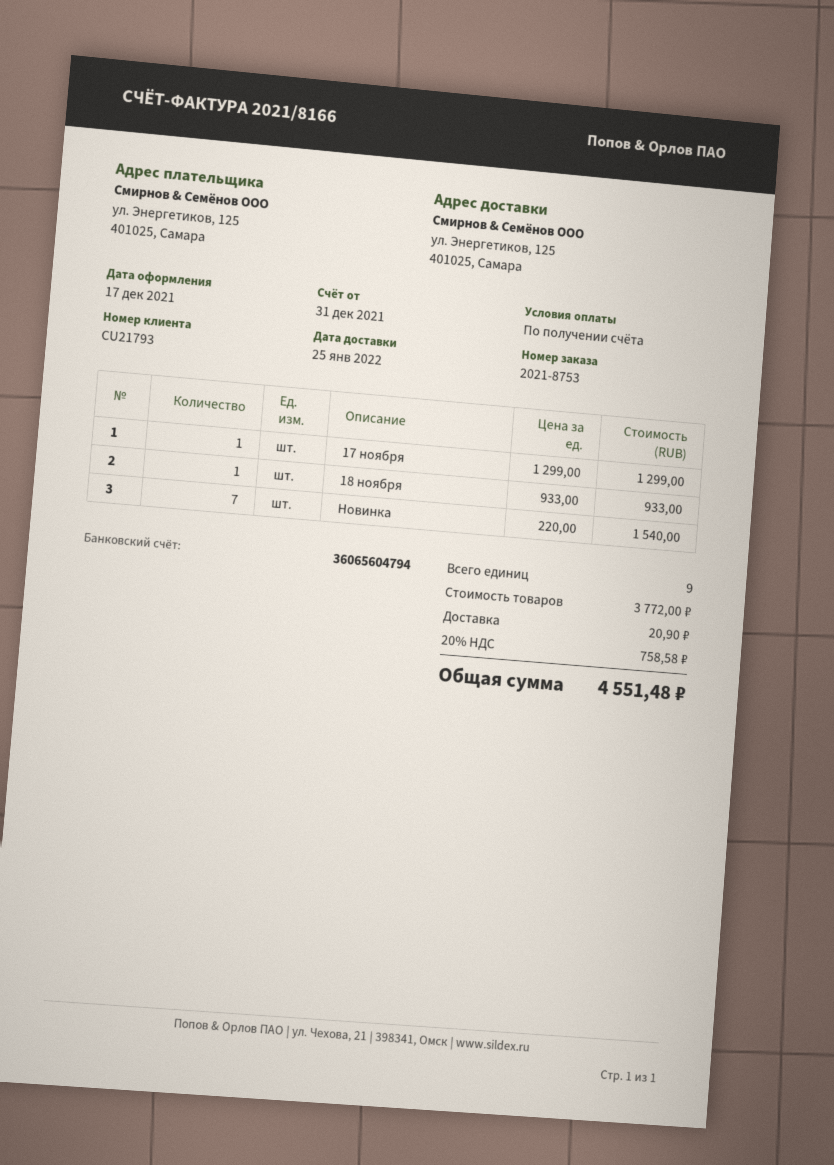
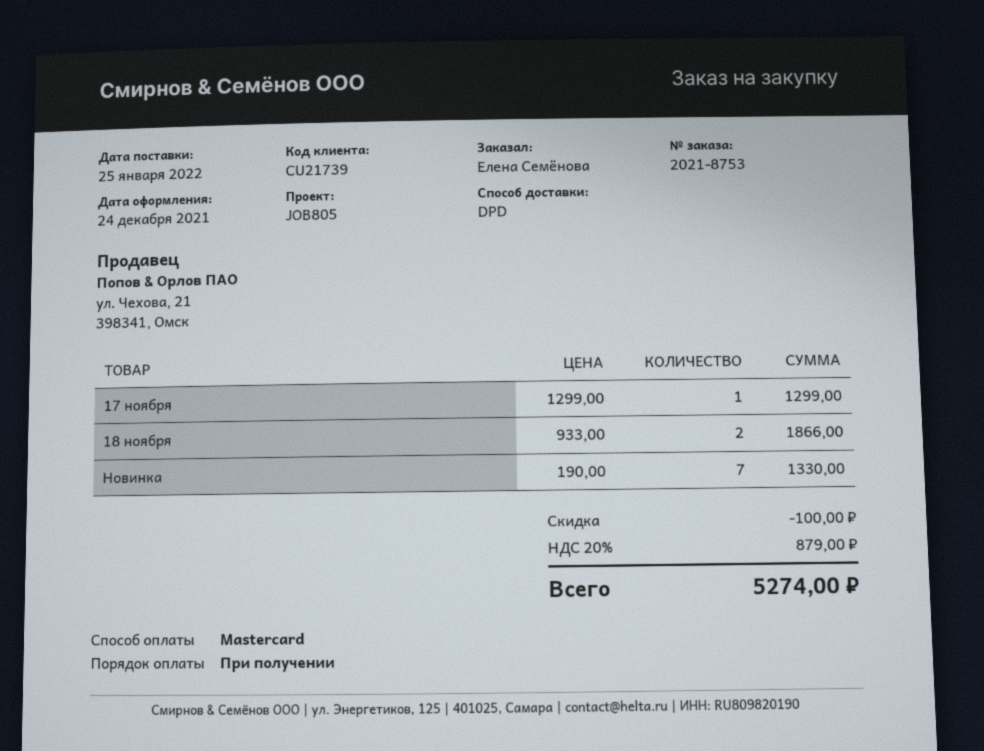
order date: 2021-12-17 -> 2021-12-24
customer number: CU21793 -> CU21739
18 ноября: 1 x 933.00 = 933.00 -> 2 x 933.00 = 1866.00
Новинка: 7 x 220.00 = 1540.00 -> 7 x 190.00 = 1330.00
discount: none -> 100.00
shipping: 20.90 -> none
tax: 20% = 758.58 -> 20% = 879.00
total: 4551.48 -> 5274.00

